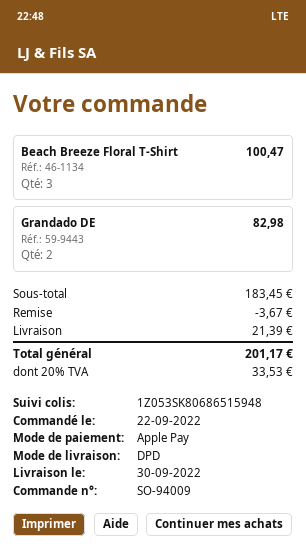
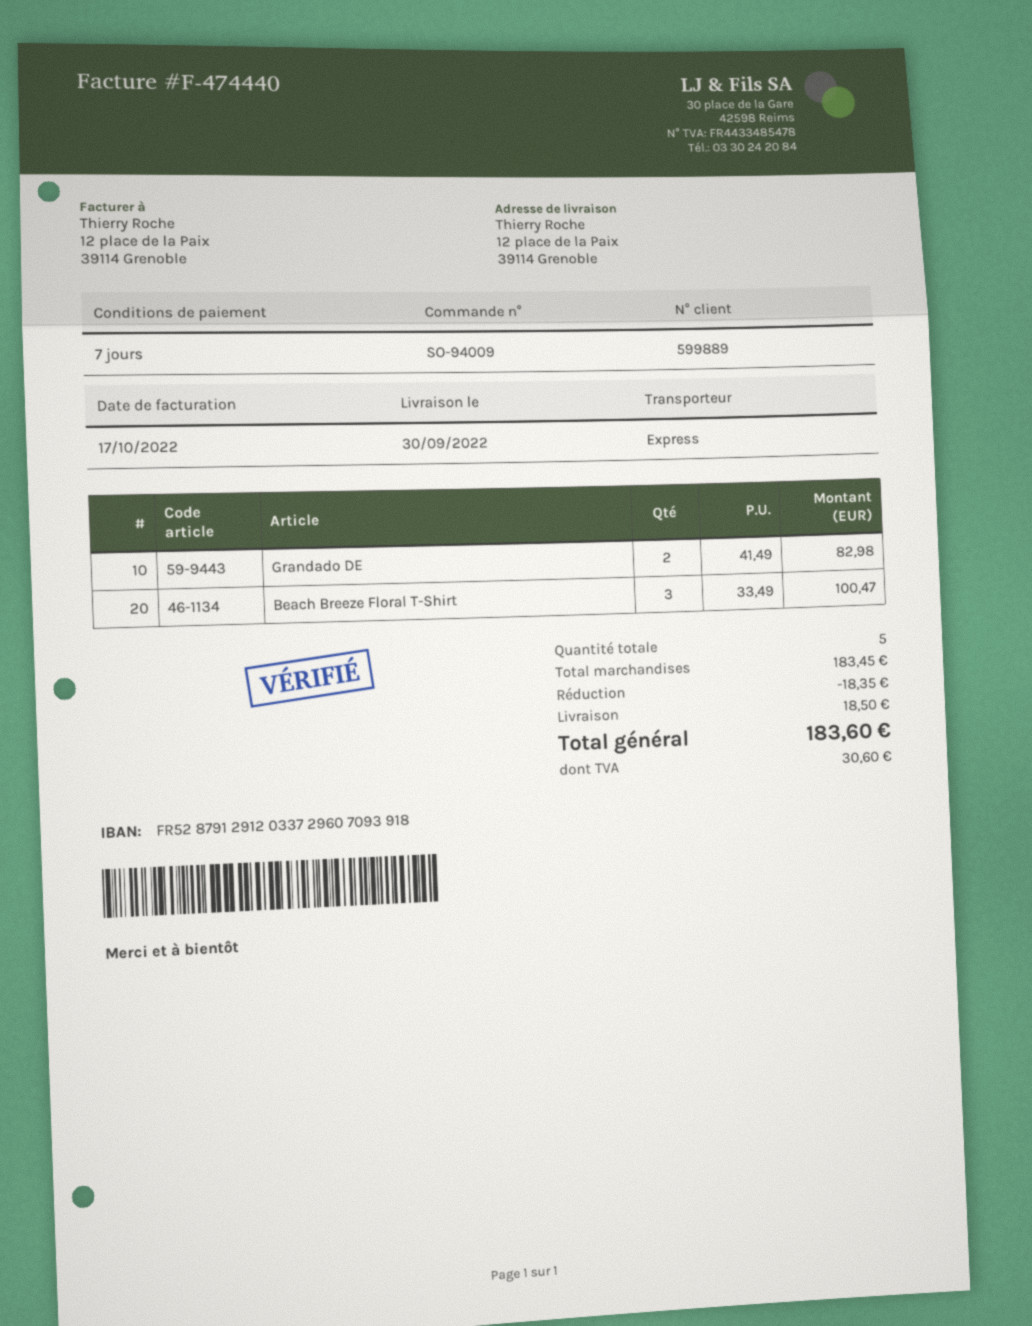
shipping method: DPD -> express
discount: 3.67 -> 18.35
shipping: 21.39 -> 18.50
tax: 33.53 -> 30.60
total: 201.17 -> 183.60

